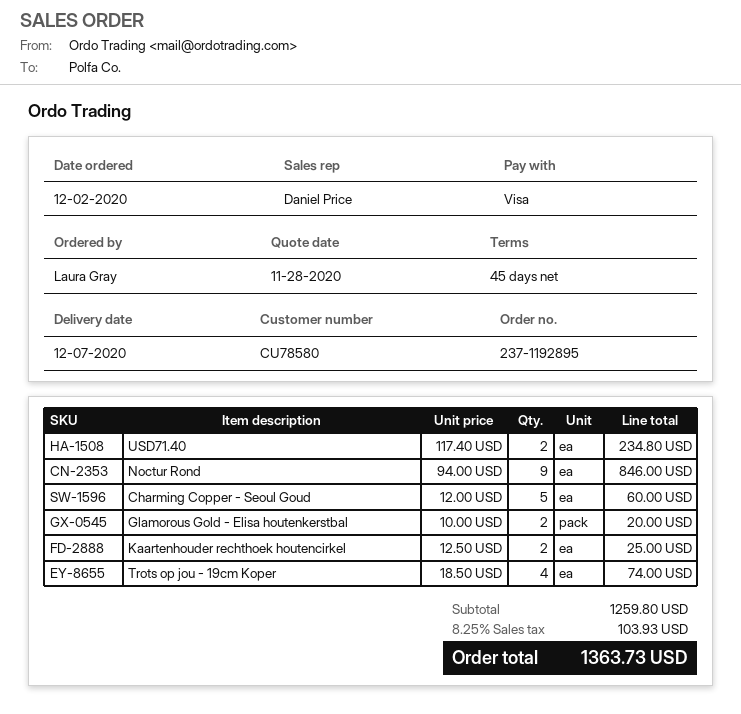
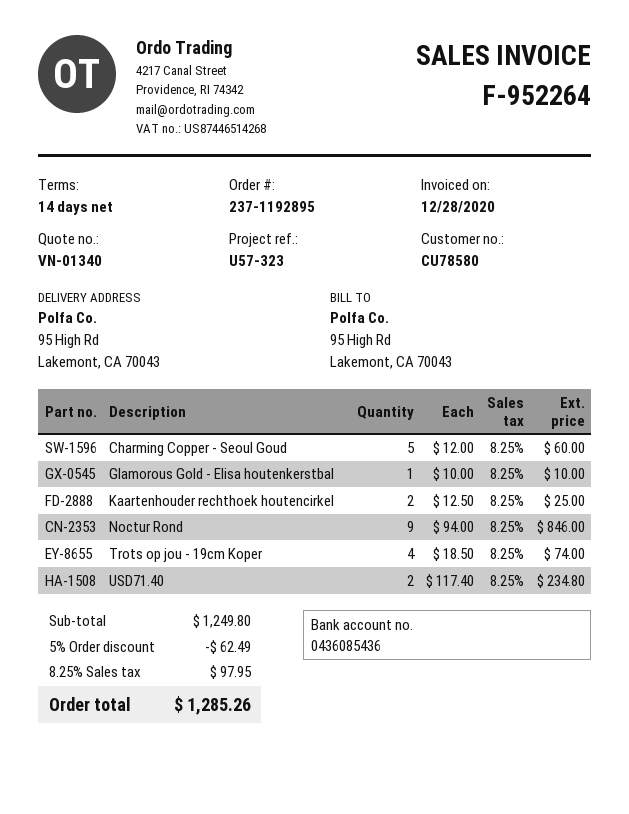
payment terms: 45 days -> 14 days
Glamorous Gold - Elisa houtenkerstbal: 2 x 10.00 = 20.00 -> 1 x 10.00 = 10.00
subtotal: 1259.80 -> 1249.80
discount: none -> 5% = 62.49
tax: 8.25% = 103.93 -> 8.25% = 97.95
total: 1363.73 -> 1285.26

